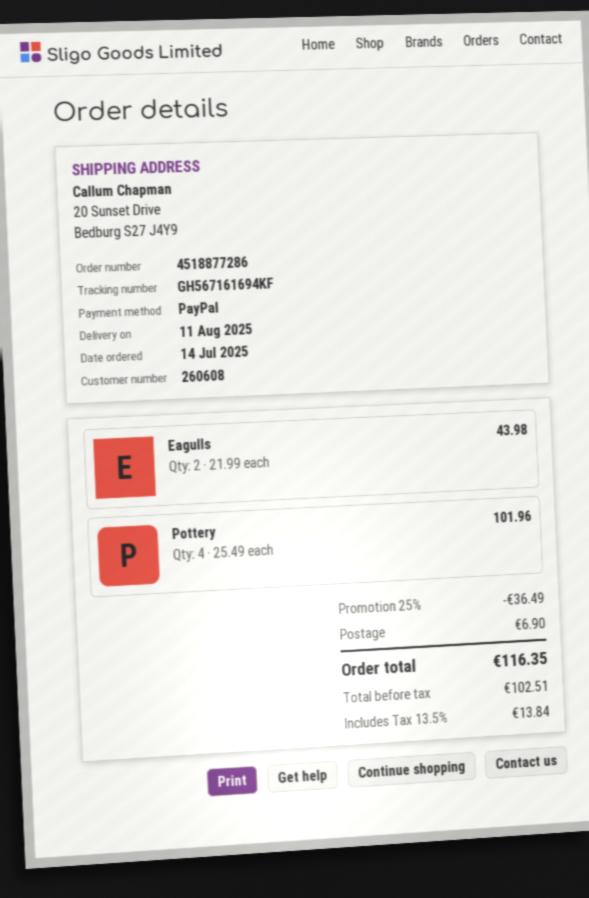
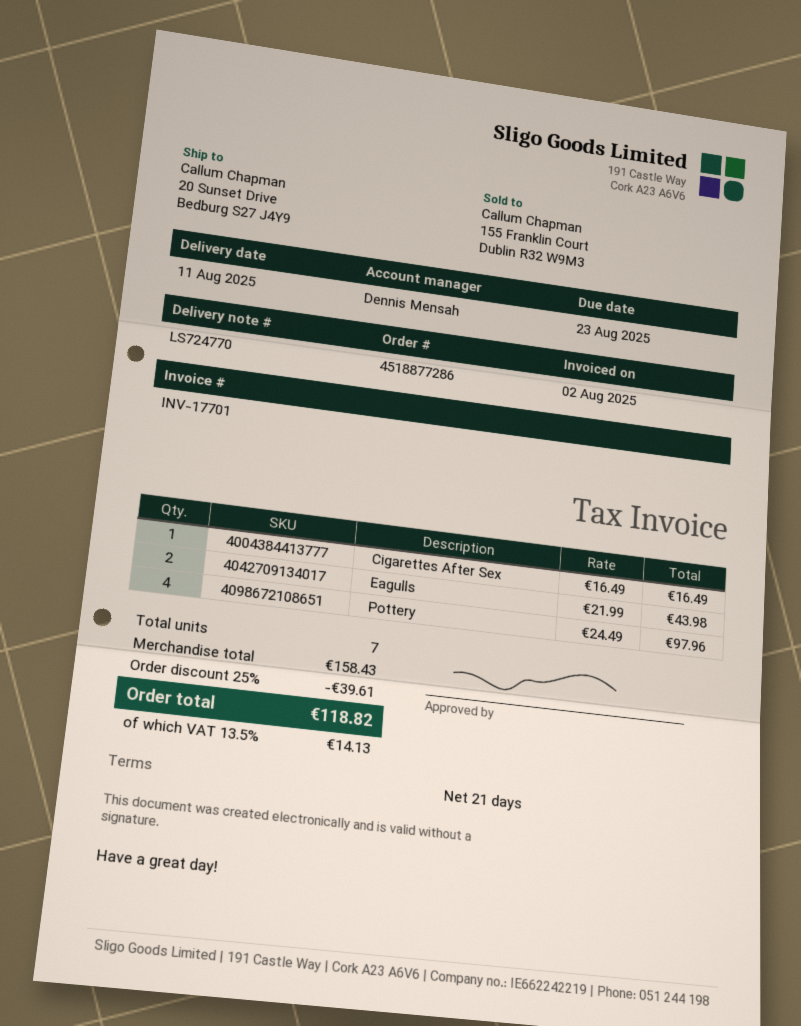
Pottery: 4 x 25.49 = 101.96 -> 4 x 24.49 = 97.96
Cigarettes After Sex: none -> 1 x 16.49 = 16.49
discount: 25% = 36.49 -> 25% = 39.61
shipping: 6.90 -> none
tax: 13.5% = 13.84 -> 13.5% = 14.13
total: 116.35 -> 118.82

